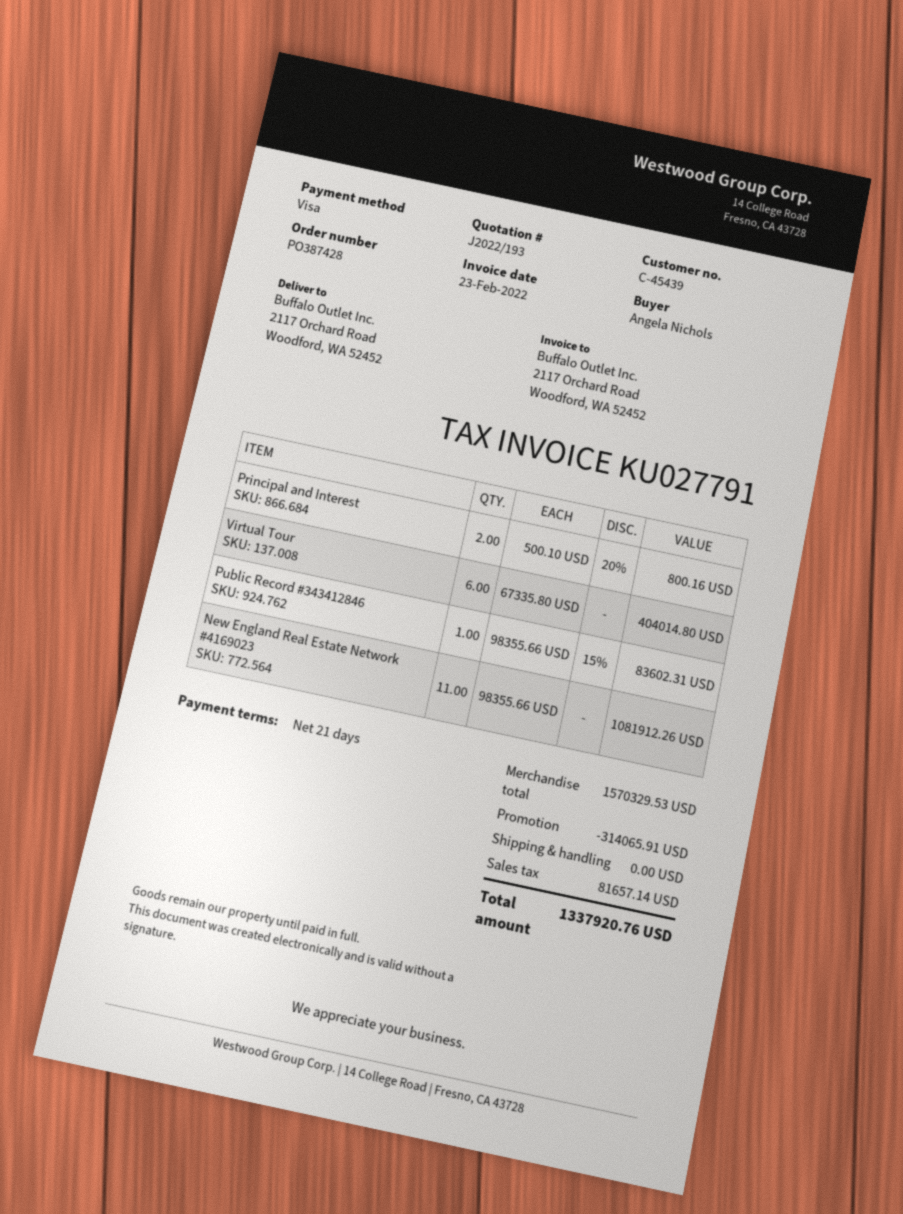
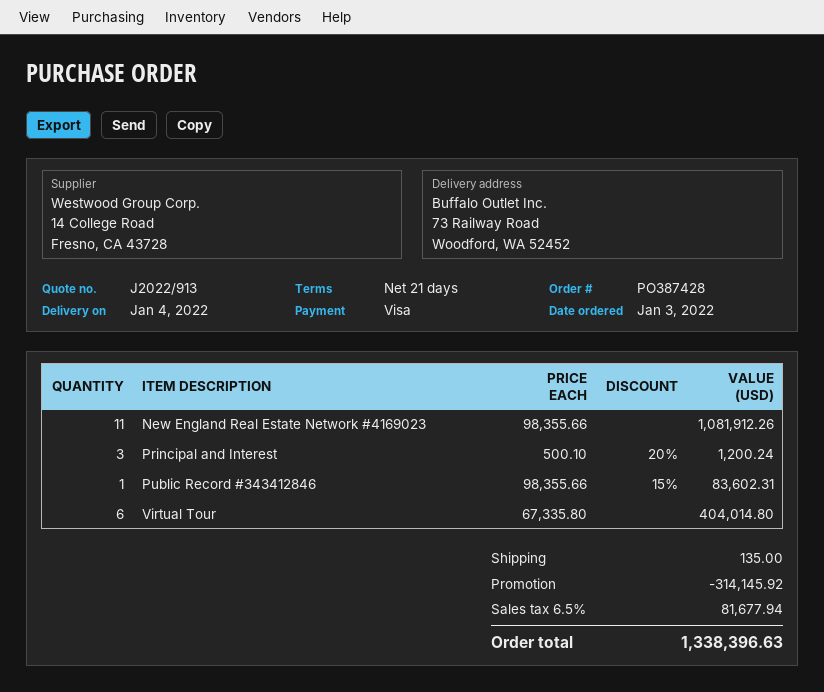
quote number: J2022/193 -> J2022/913
ship to: 2117 Orchard Road, Woodford, WA 52452 -> 73 Railway Road, Woodford, WA 52452
Principal and Interest: 2 x 500.10 - 20% = 800.16 -> 3 x 500.10 - 20% = 1200.24
discount: 314065.91 -> 314145.92
shipping: 0.00 -> 135.00
tax: 81657.14 -> 81677.94
total: 1337920.76 -> 1338396.63

